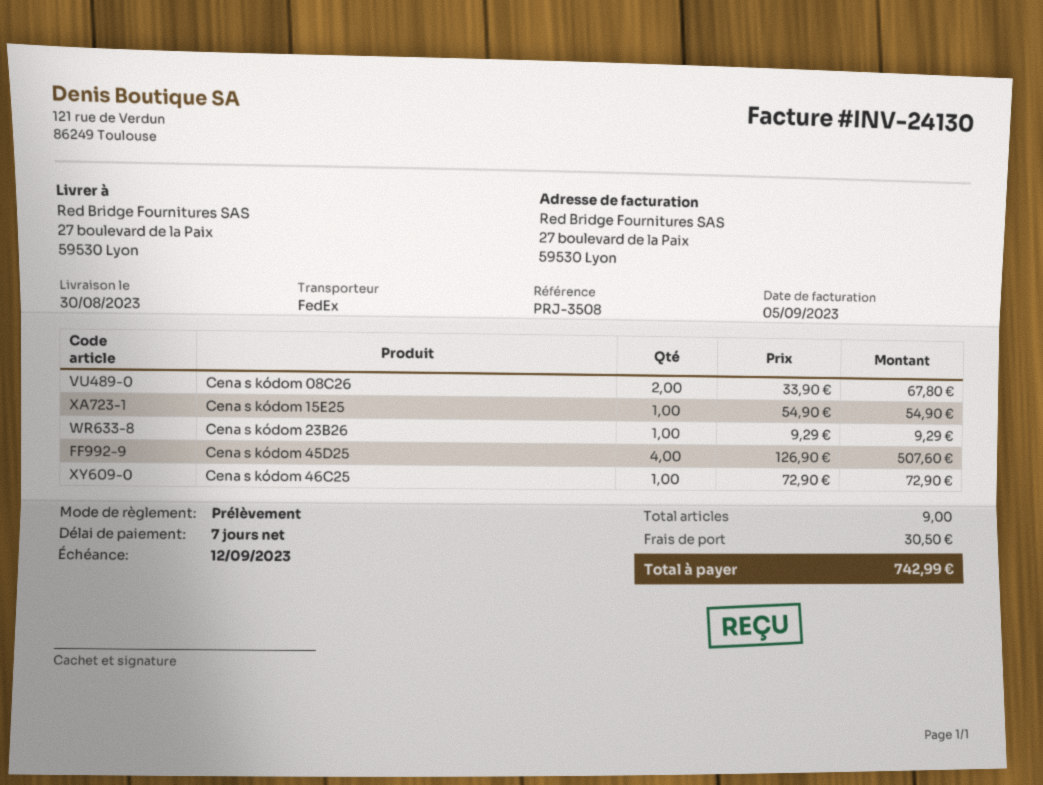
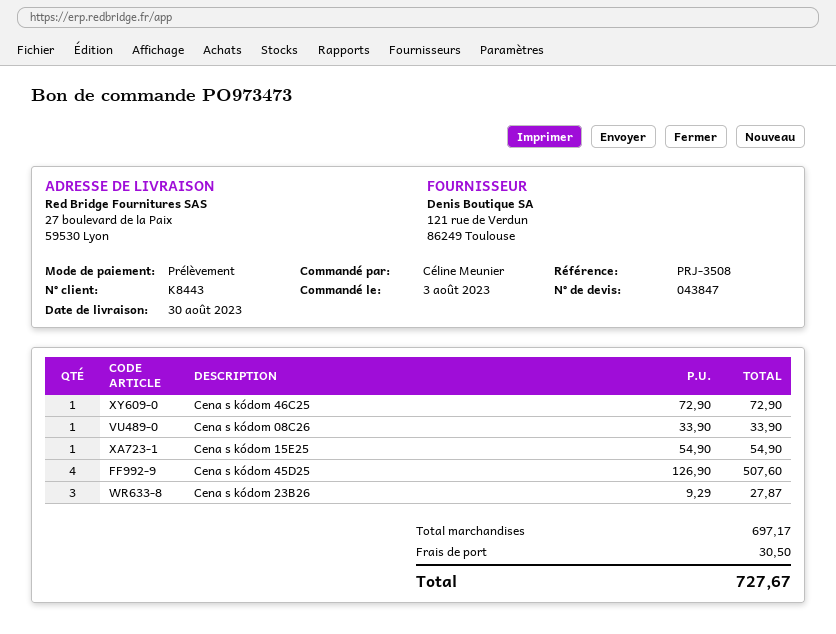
Cena s kódom 08C26: 2 x 33.90 = 67.80 -> 1 x 33.90 = 33.90
Cena s kódom 23B26: 1 x 9.29 = 9.29 -> 3 x 9.29 = 27.87
total: 742.99 -> 727.67

